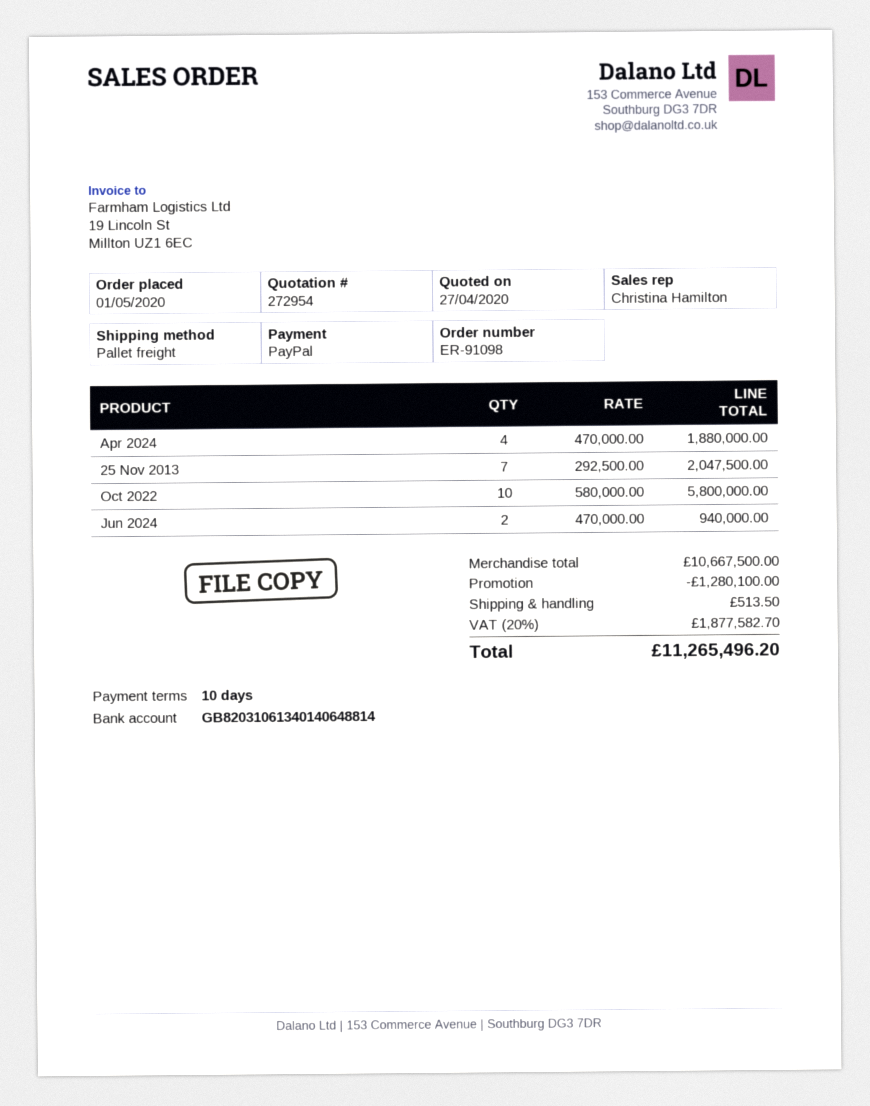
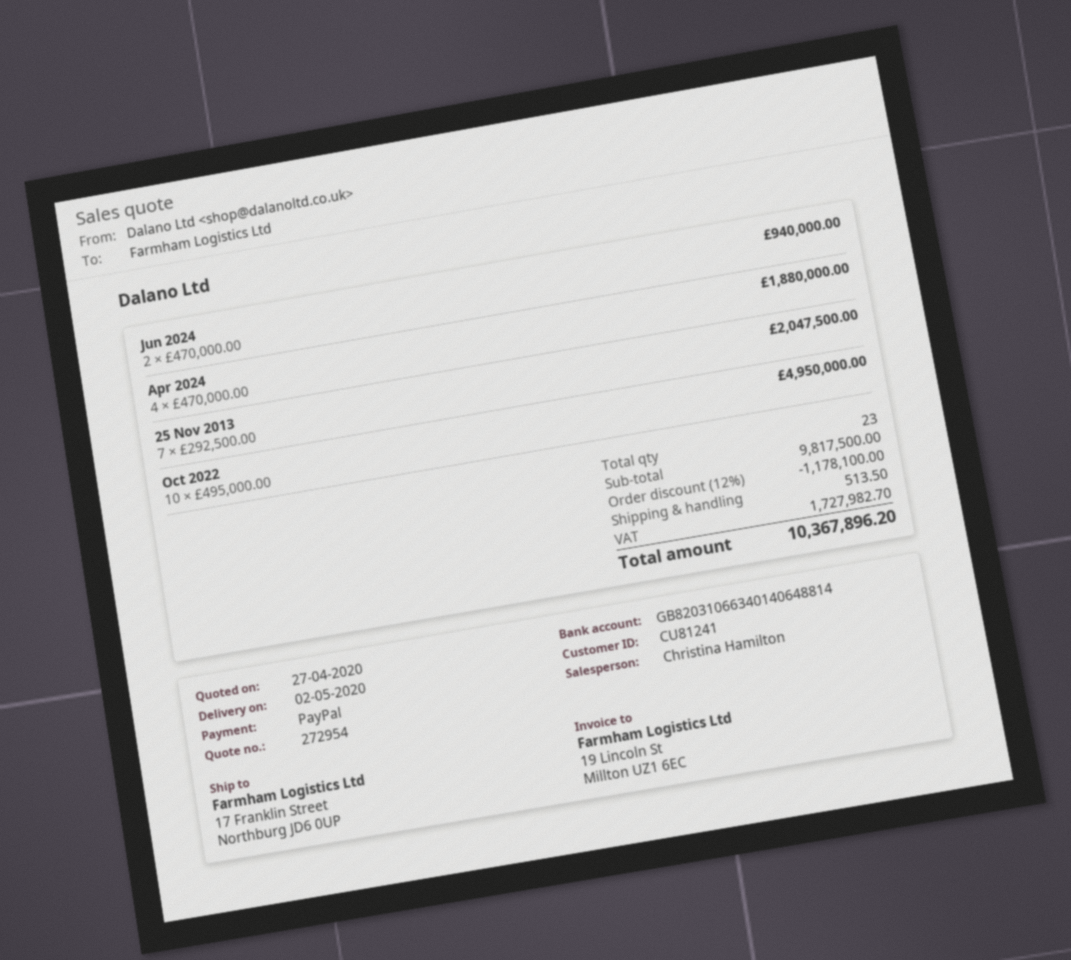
bank account: GB82031061340140648814 -> GB82031066340140648814
Oct 2022: 10 x 580000.00 = 5800000.00 -> 10 x 495000.00 = 4950000.00
subtotal: 10667500.00 -> 9817500.00
discount: 1280100.00 -> 1178100.00
tax: 1877582.70 -> 1727982.70
total: 11265496.20 -> 10367896.20

